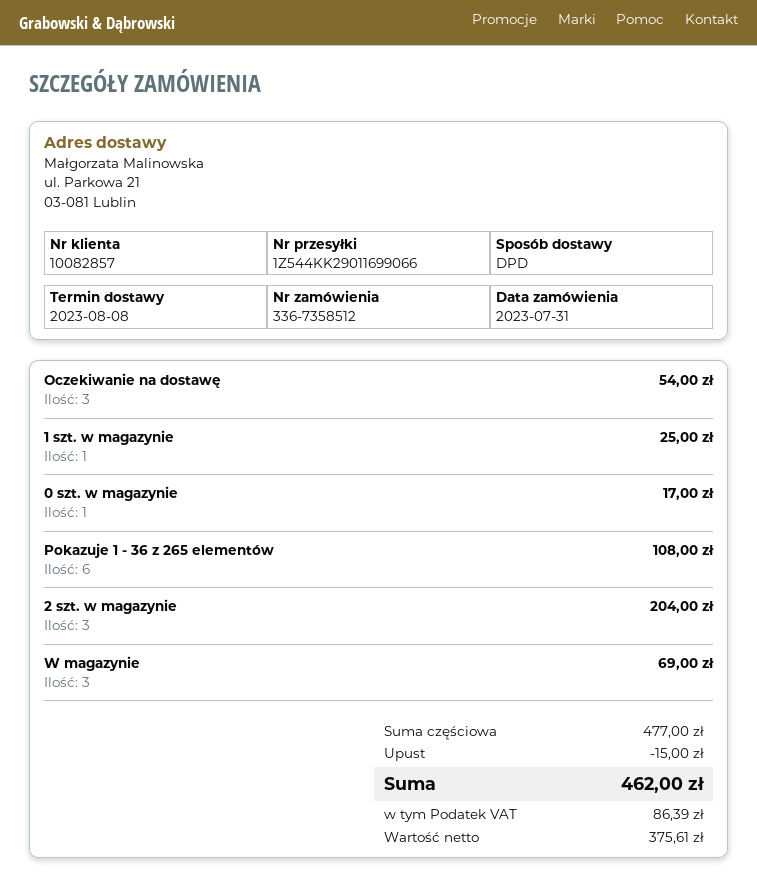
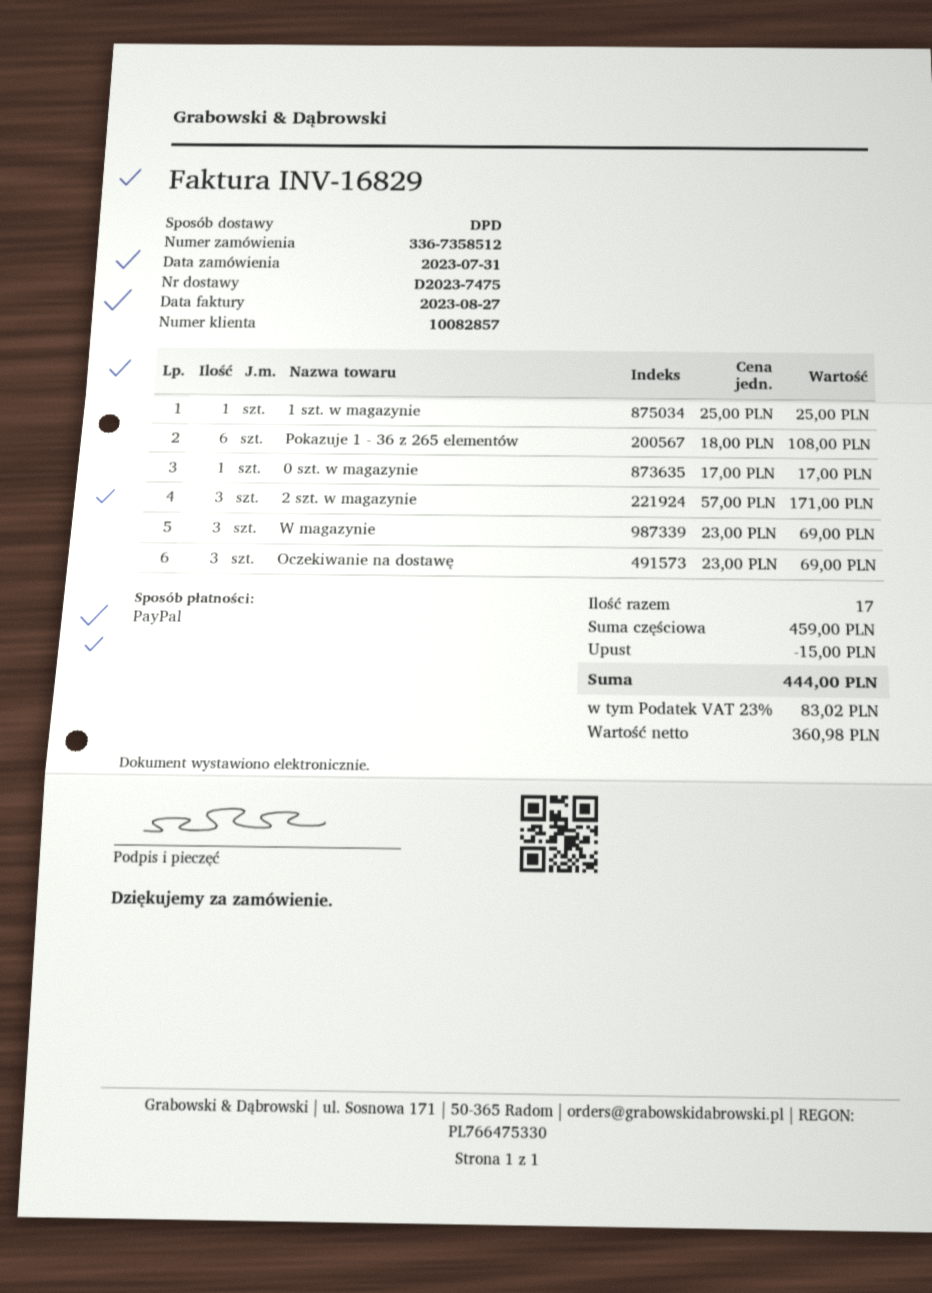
Oczekiwanie na dostawę: 3 for 54.00 -> 3 for 69.00
2 szt. w magazynie: 3 for 204.00 -> 3 for 171.00
subtotal: 477.00 -> 459.00
net: 375.61 -> 360.98
tax: 86.39 -> 83.02
total: 462.00 -> 444.00

